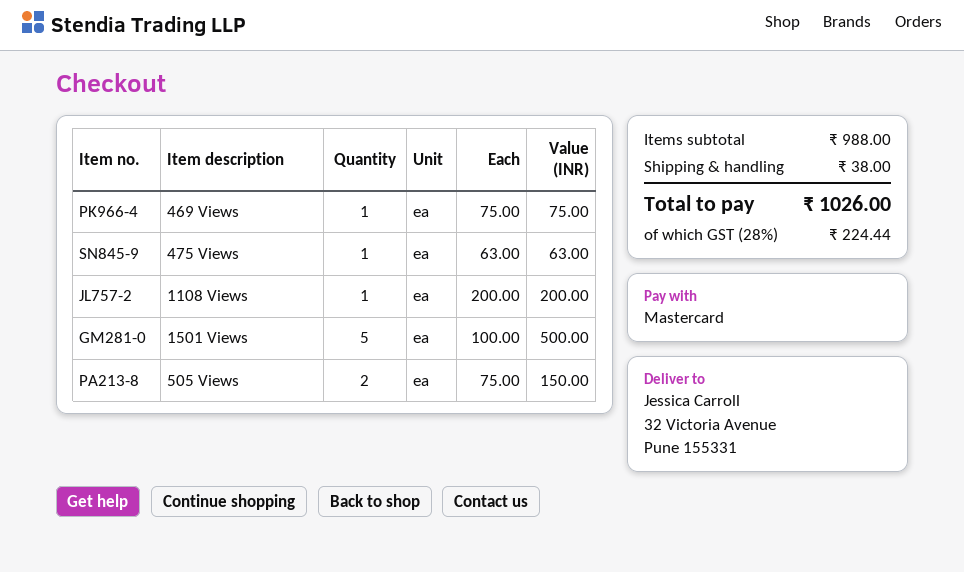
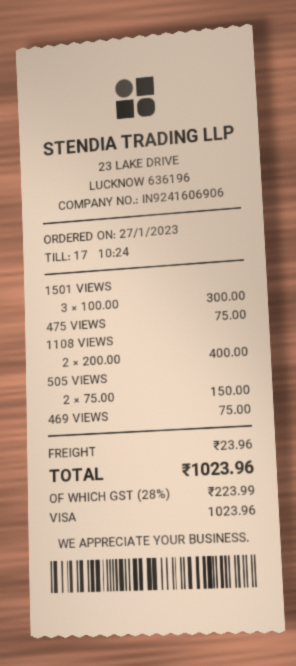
payment method: Mastercard -> Visa
475 Views: 1 x 63.00 = 63.00 -> 1 x 75.00 = 75.00
1108 Views: 1 x 200.00 = 200.00 -> 2 x 200.00 = 400.00
1501 Views: 5 x 100.00 = 500.00 -> 3 x 100.00 = 300.00
shipping: 38.00 -> 23.96
tax: 28% = 224.44 -> 28% = 223.99
total: 1026.00 -> 1023.96

